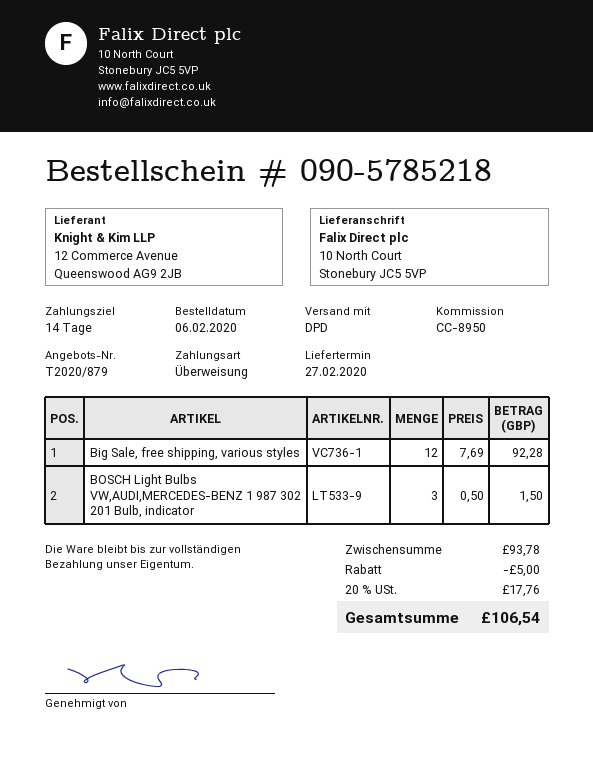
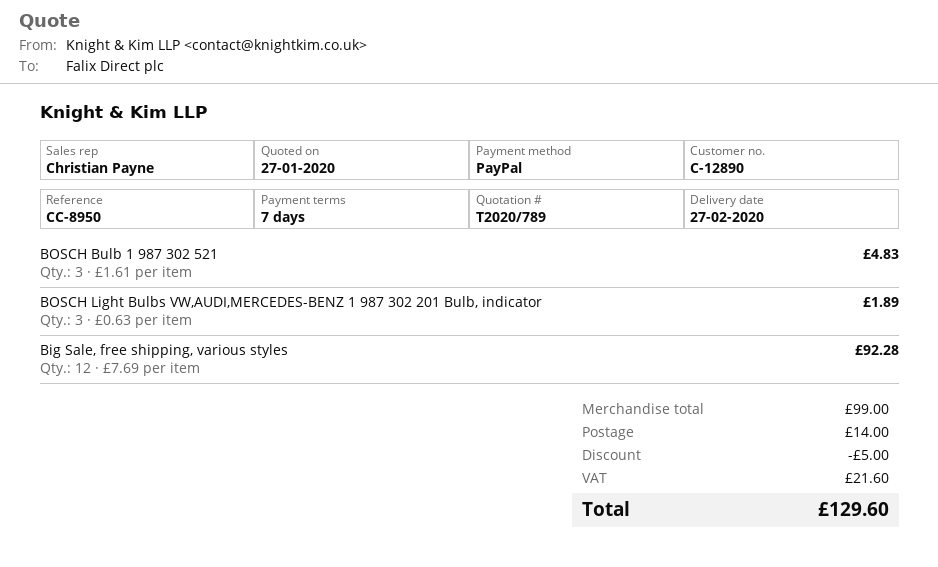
quote number: T2020/879 -> T2020/789
payment terms: 14 days -> 7 days
payment method: bank transfer -> PayPal
BOSCH Light Bulbs VW,AUDI,MERCEDES-BENZ 1 987 302 201 Bulb, indicator: 3 x 0.50 = 1.50 -> 3 x 0.63 = 1.89
BOSCH Bulb 1 987 302 521: none -> 3 x 1.61 = 4.83
subtotal: 93.78 -> 99.00
shipping: none -> 14.00
tax: 17.76 -> 21.60
total: 106.54 -> 129.60

